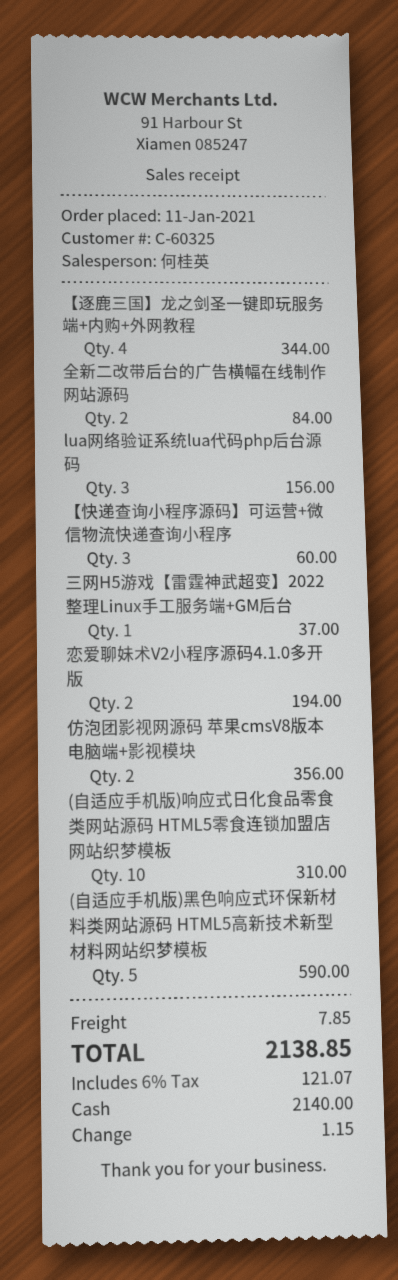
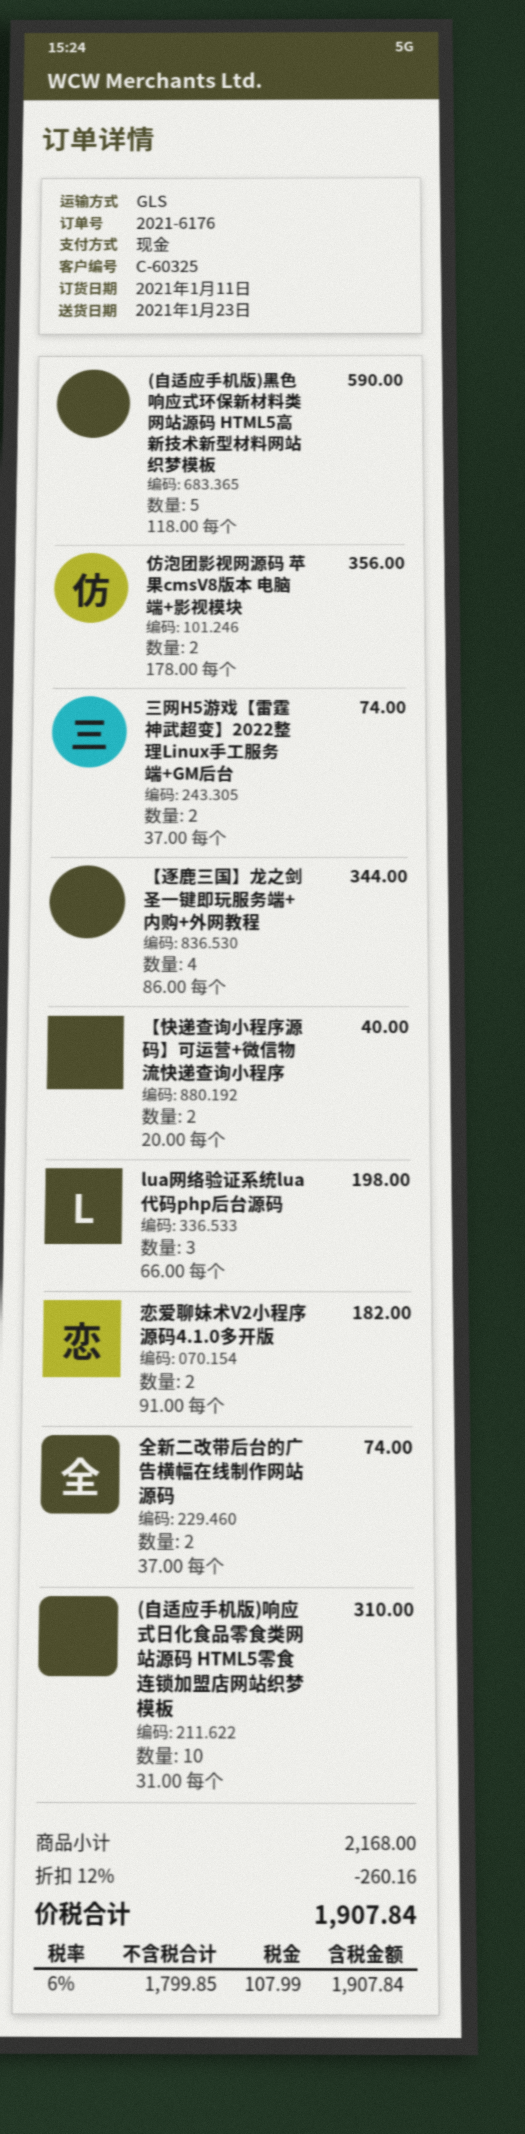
全新二改带后台的广告横幅在线制作网站源码: 2 for 84.00 -> 2 for 74.00
lua网络验证系统lua代码php后台源码: 3 for 156.00 -> 3 for 198.00
【快递查询小程序源码】可运营+微信物流快递查询小程序: 3 for 60.00 -> 2 for 40.00
三网H5游戏【雷霆神武超变】2022整理Linux手工服务端+GM后台: 1 for 37.00 -> 2 for 74.00
恋爱聊妹术V2小程序源码4.1.0多开版: 2 for 194.00 -> 2 for 182.00
discount: none -> 12% = 260.16
shipping: 7.85 -> none
tax: 6% = 121.07 -> 6% = 107.99
total: 2138.85 -> 1907.84

